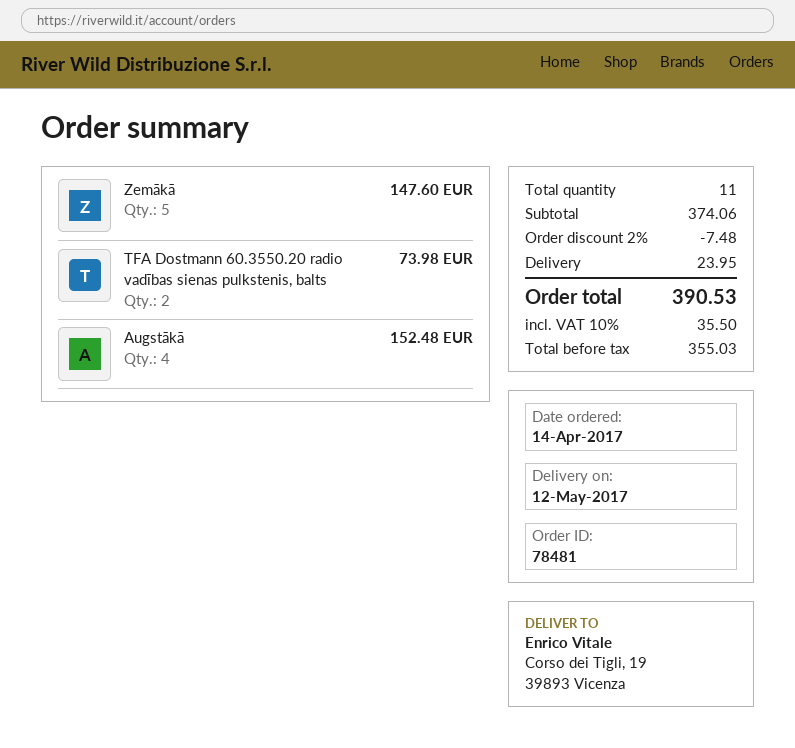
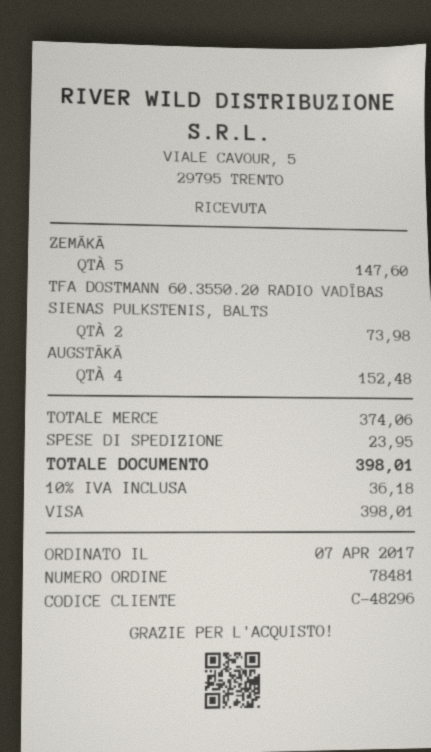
order date: 2017-04-14 -> 2017-04-07
discount: 2% = 7.48 -> none
tax: 10% = 35.50 -> 10% = 36.18
total: 390.53 -> 398.01

